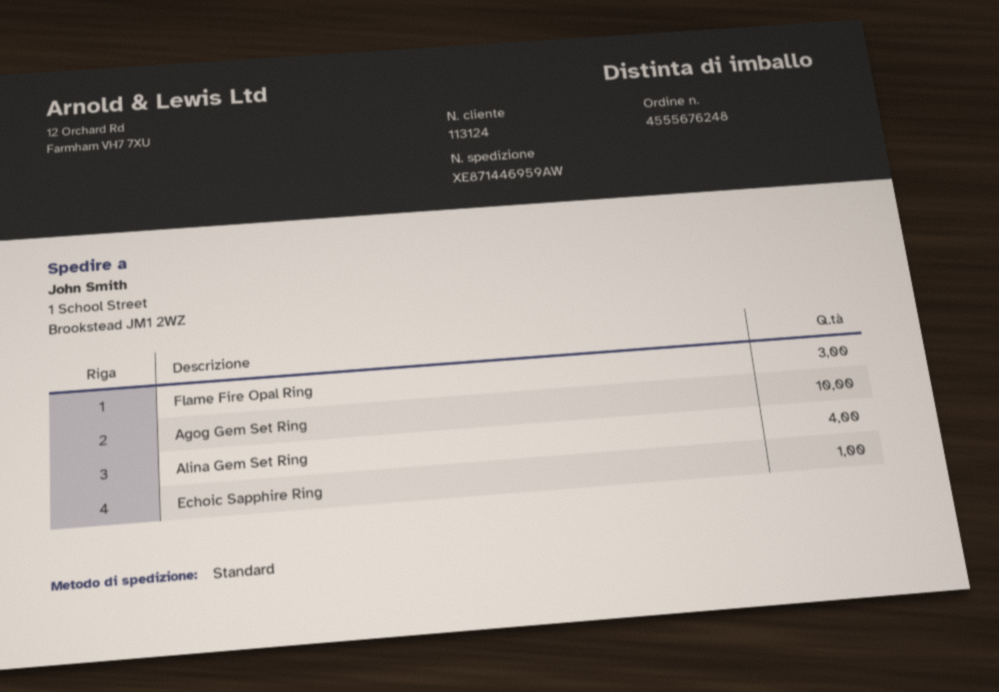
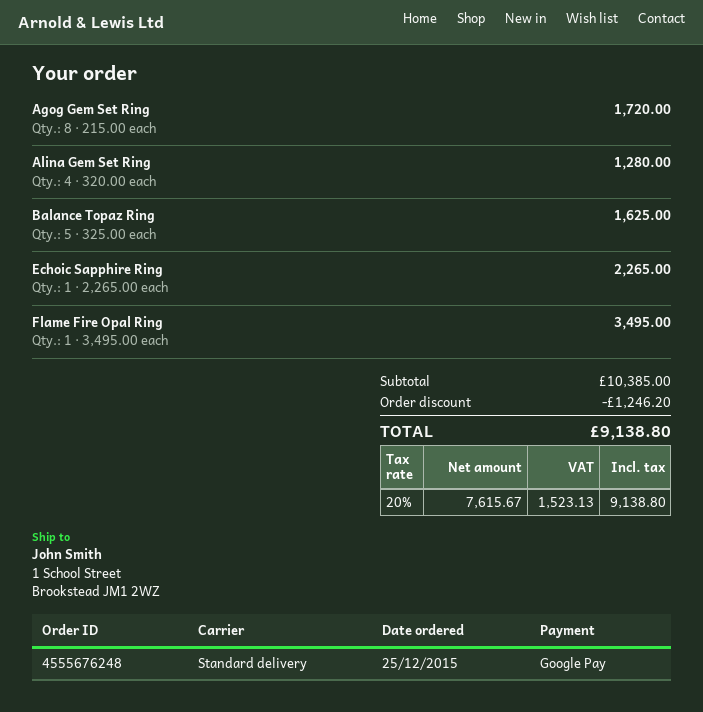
Flame Fire Opal Ring: 3 -> 1
Agog Gem Set Ring: 10 -> 8
Balance Topaz Ring: none -> 5

